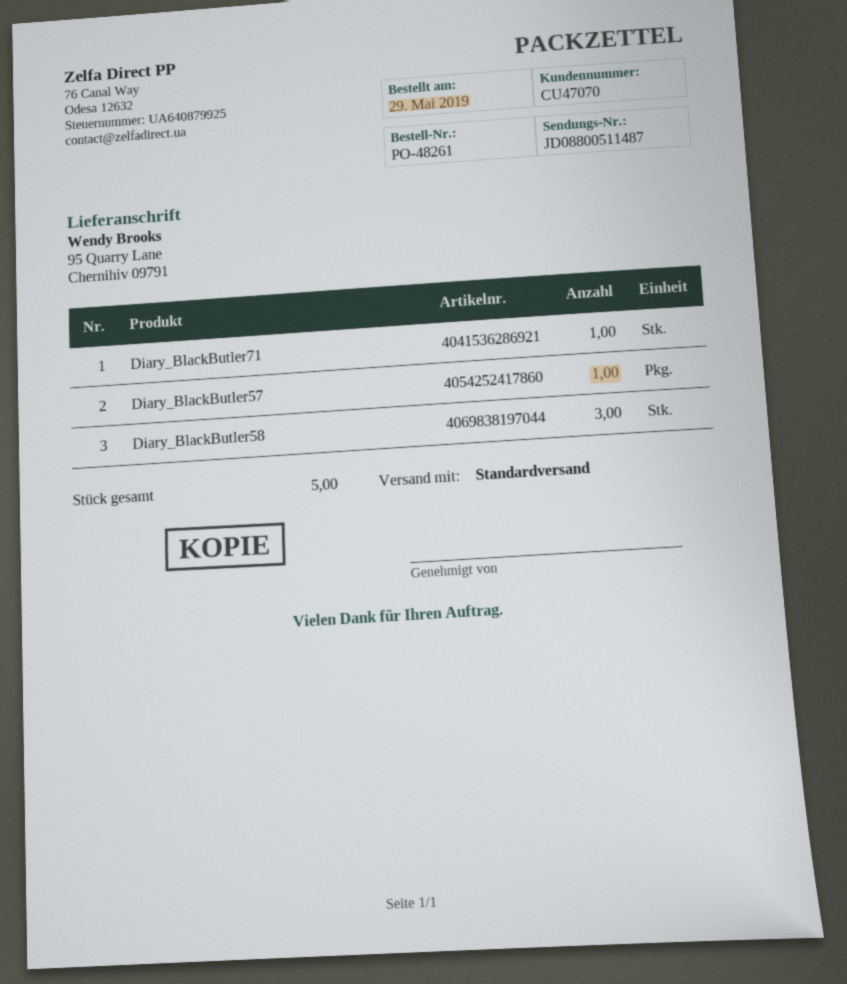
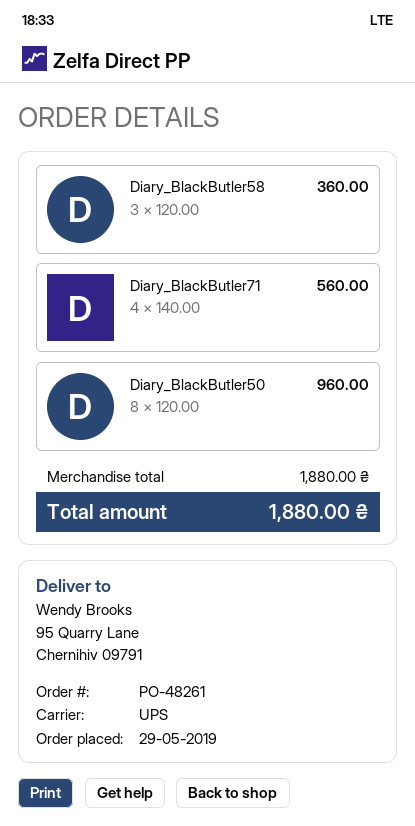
shipping method: standard -> UPS
Diary_BlackButler71: 1 -> 4
Diary_BlackButler57: 1 -> none
Diary_BlackButler50: none -> 8

